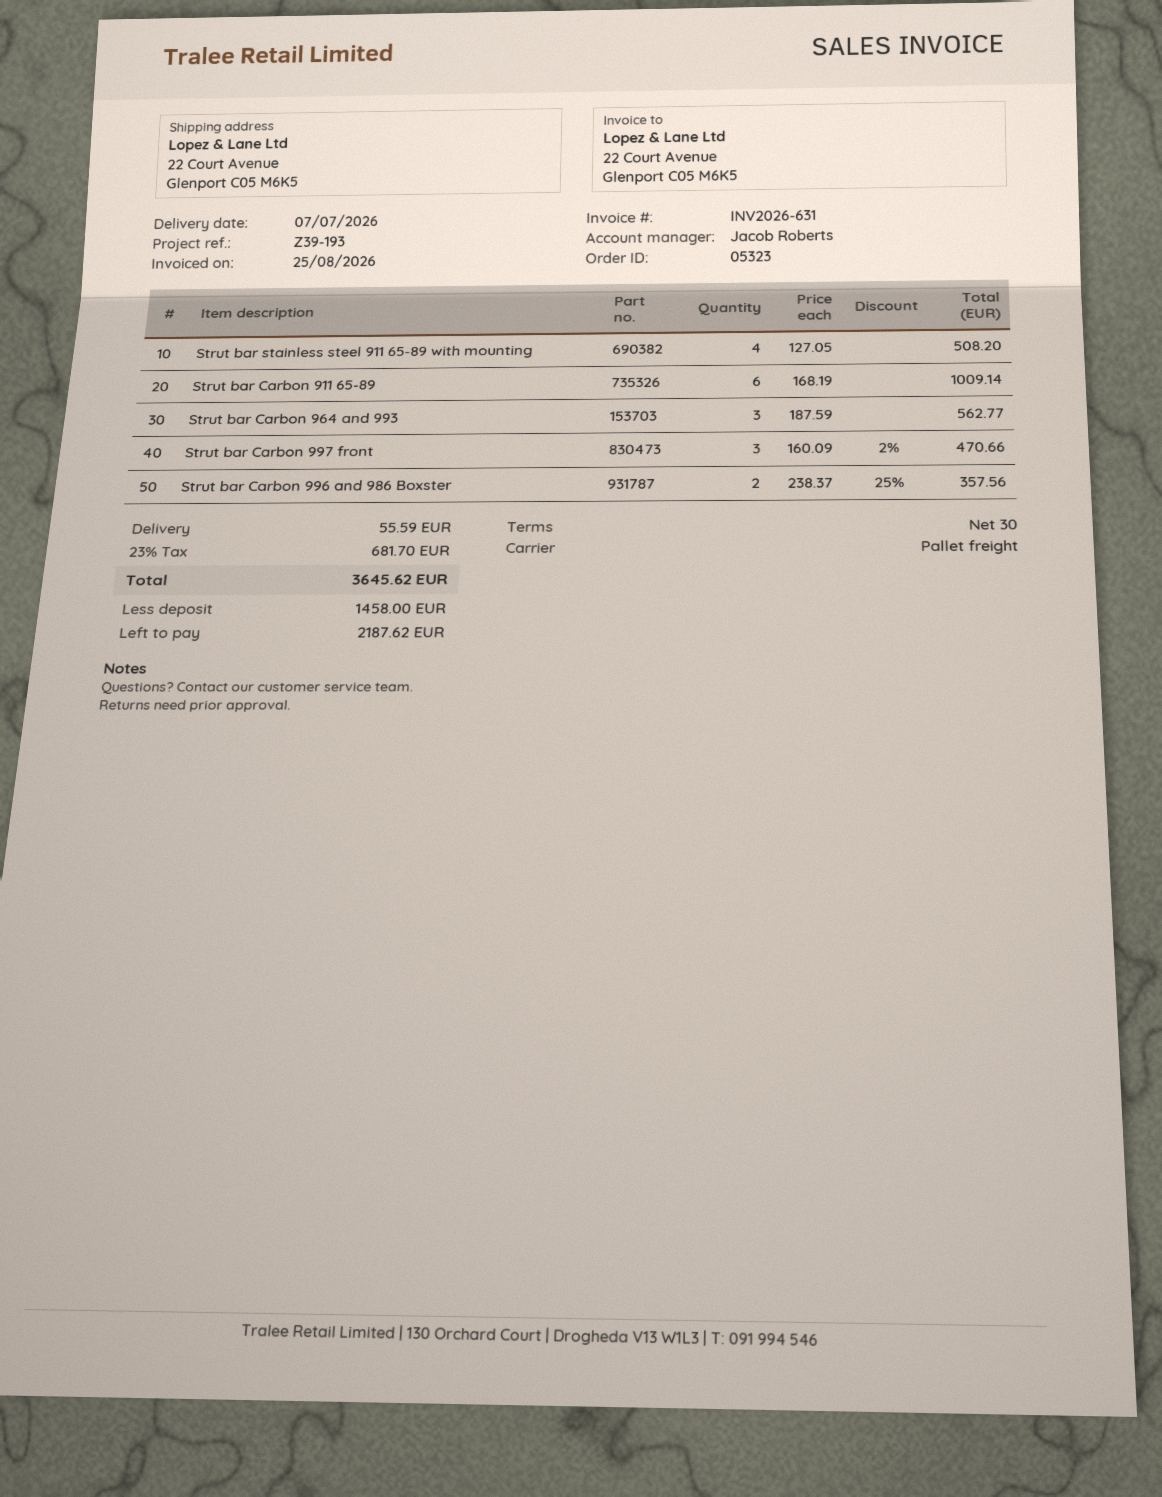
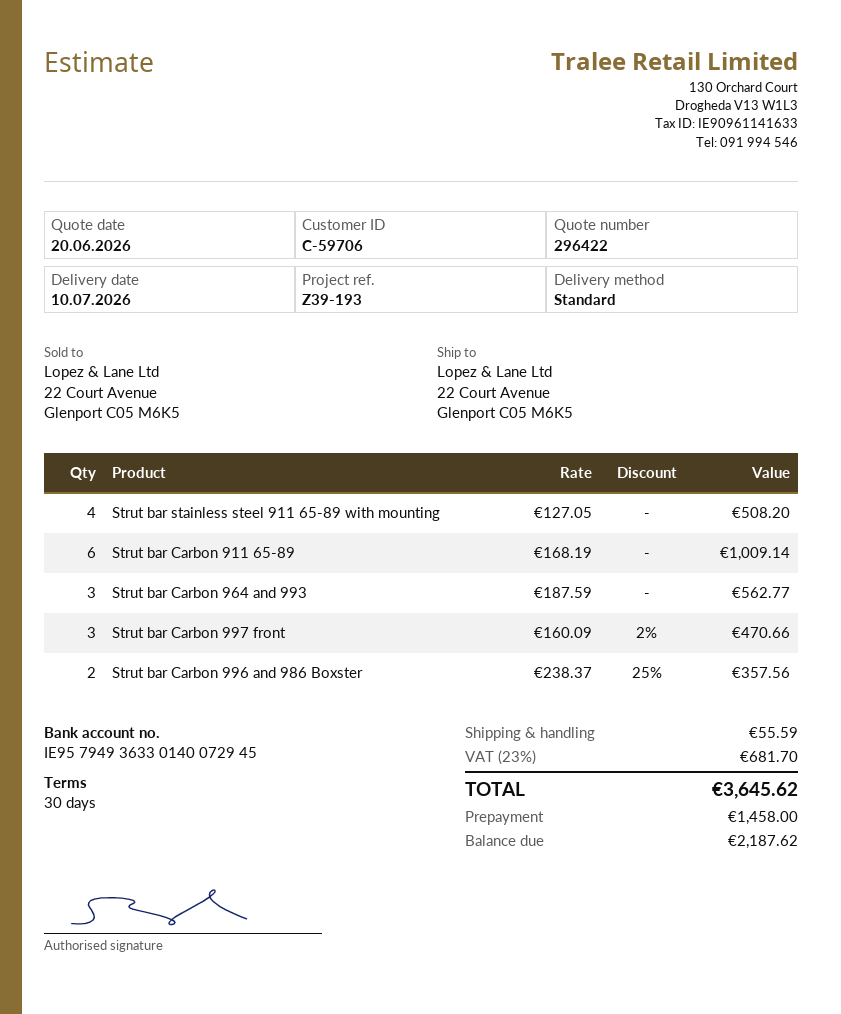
delivery date: 2026-07-07 -> 2026-07-10
shipping method: pallet freight -> standard

